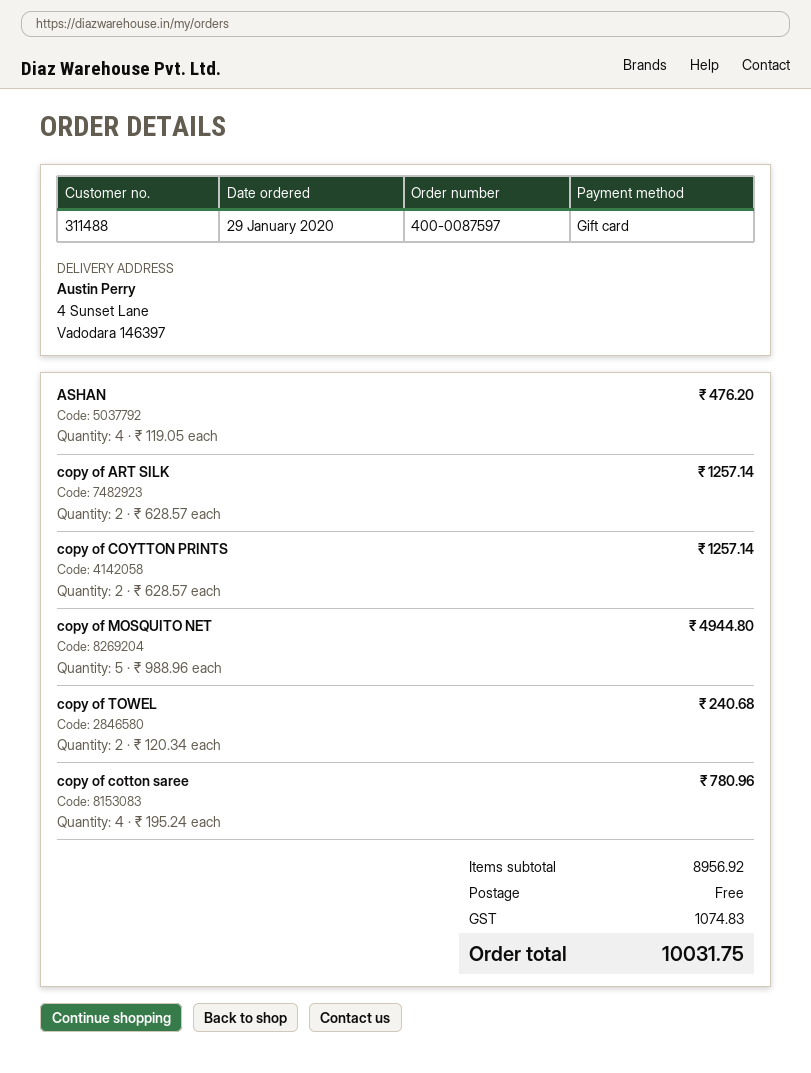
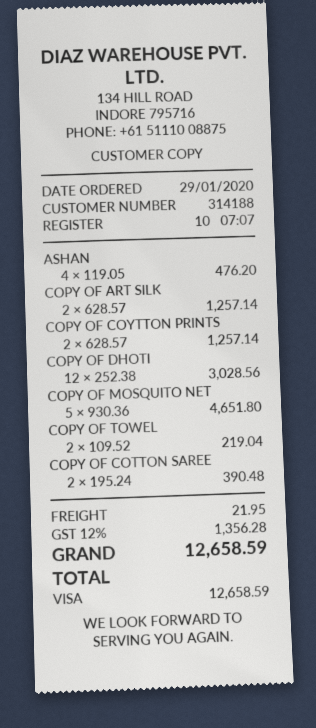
customer number: 311488 -> 314188
payment method: gift card -> Visa
copy of MOSQUITO NET: 5 x 988.96 = 4944.80 -> 5 x 930.36 = 4651.80
copy of TOWEL: 2 x 120.34 = 240.68 -> 2 x 109.52 = 219.04
copy of cotton saree: 4 x 195.24 = 780.96 -> 2 x 195.24 = 390.48
COPY OF DHOTI: none -> 12 x 252.38 = 3028.56
shipping: 0.00 -> 21.95
tax: 1074.83 -> 1356.28
total: 10031.75 -> 12658.59

